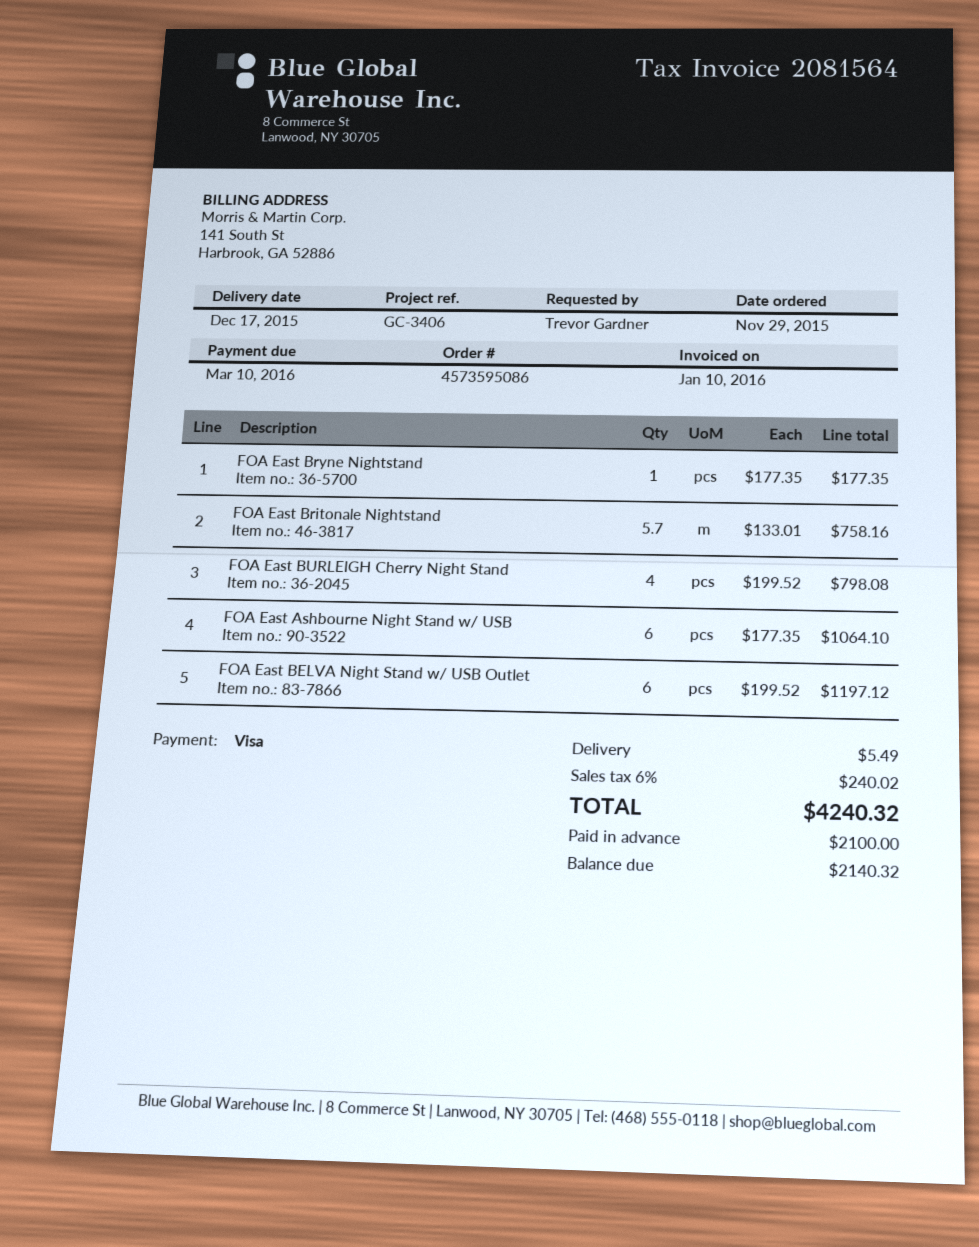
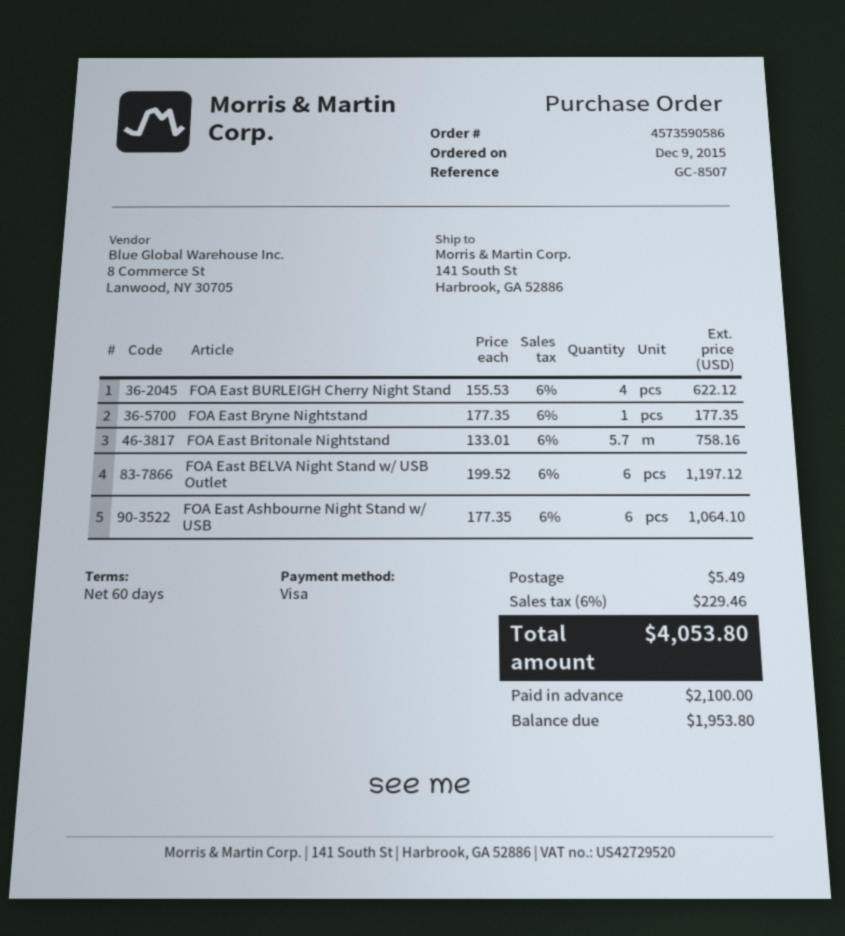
order number: 4573595086 -> 4573590586
order date: 2015-11-29 -> 2015-12-09
reference: GC-3406 -> GC-8507
FOA East BURLEIGH Cherry Night Stand: 4 x 199.52 = 798.08 -> 4 x 155.53 = 622.12
tax: 6% = 240.02 -> 6% = 229.46
total: 4240.32 -> 4053.80
balance: 2140.32 -> 1953.80

